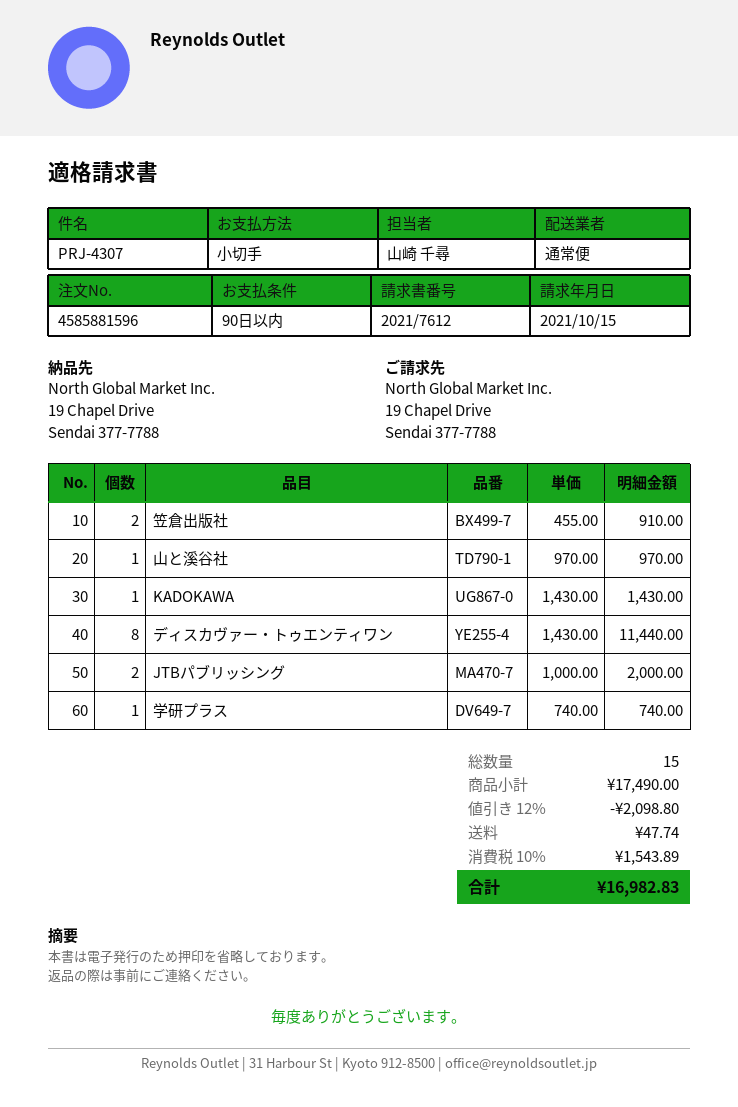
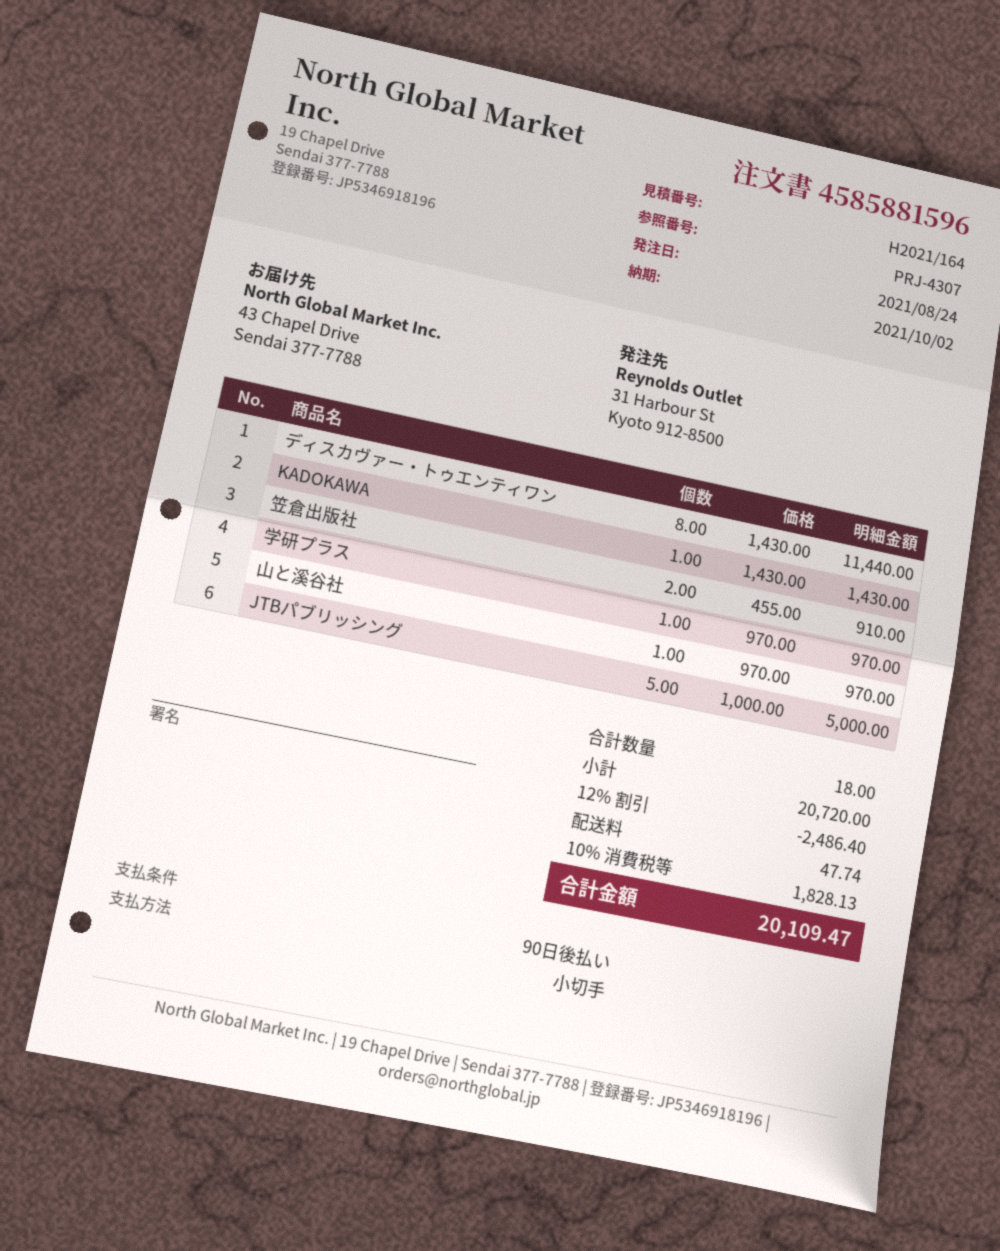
ship to: 19 Chapel Drive, Sendai 377-7788 -> 43 Chapel Drive, Sendai 377-7788
JTBパブリッシング: 2 x 1000.00 = 2000.00 -> 5 x 1000.00 = 5000.00
学研プラス: 1 x 740.00 = 740.00 -> 1 x 970.00 = 970.00
total quantity: 15 -> 18
subtotal: 17490.00 -> 20720.00
discount: 12% = 2098.80 -> 12% = 2486.40
tax: 10% = 1543.89 -> 10% = 1828.13
total: 16982.83 -> 20109.47

